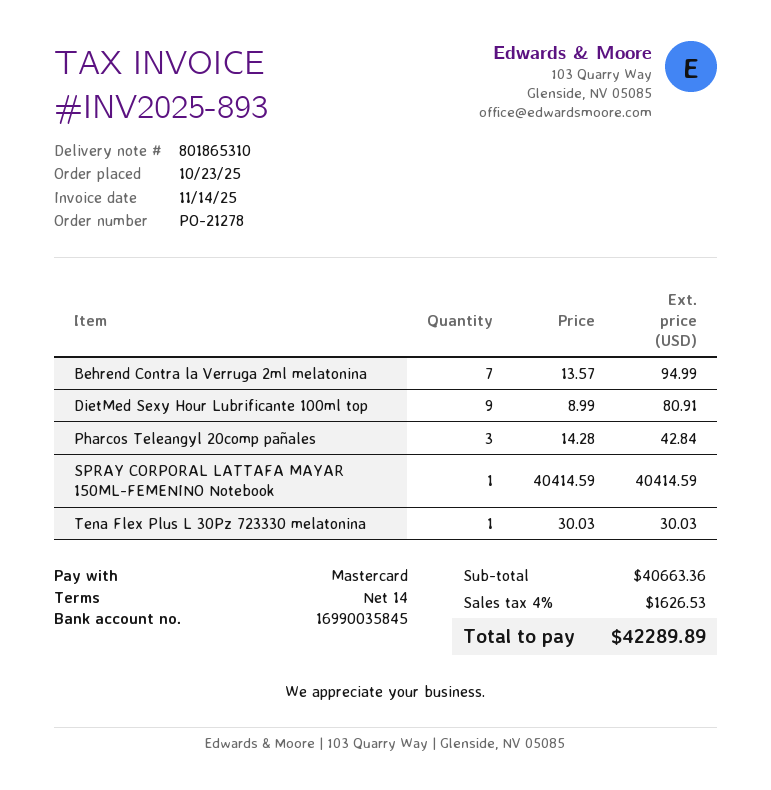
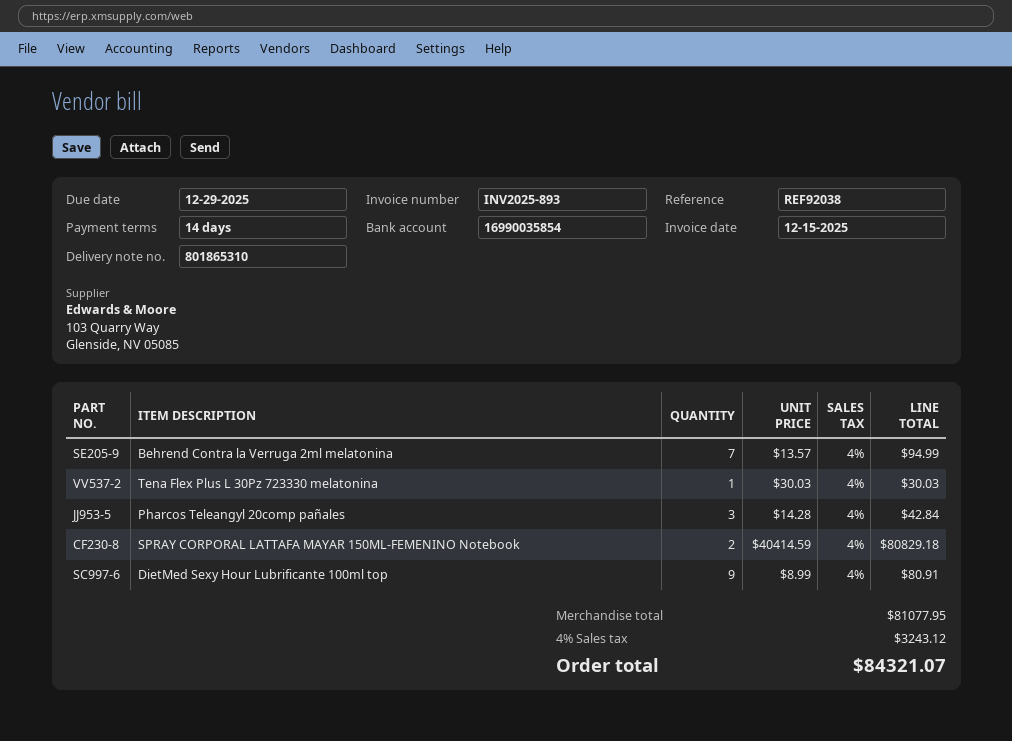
invoice date: 2025-11-14 -> 2025-12-15
bank account: 16990035845 -> 16990035854
SPRAY CORPORAL LATTAFA MAYAR 150ML-FEMENINO Notebook: 1 x 40414.59 = 40414.59 -> 2 x 40414.59 = 80829.18
subtotal: 40663.36 -> 81077.95
tax: 4% = 1626.53 -> 4% = 3243.12
total: 42289.89 -> 84321.07

